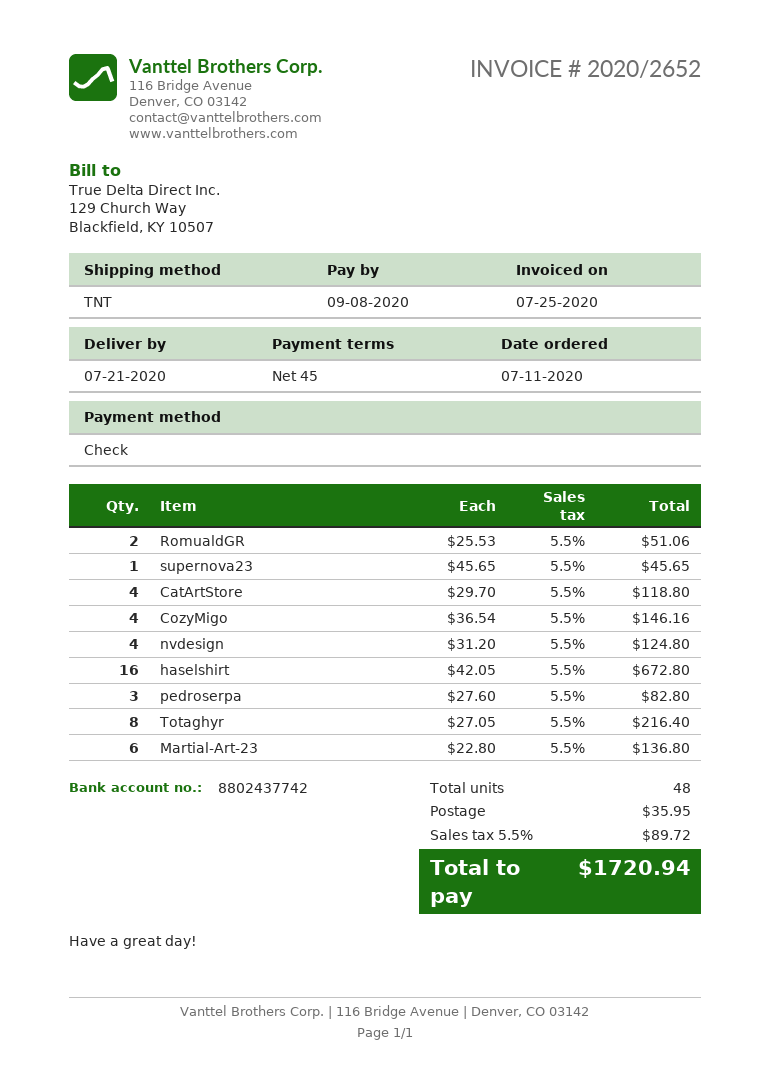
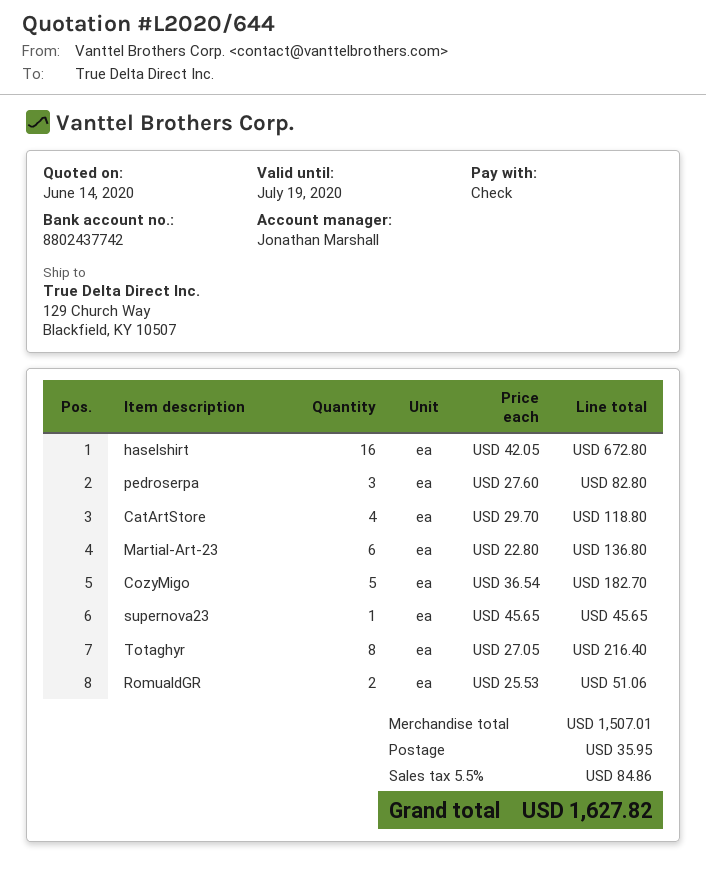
CozyMigo: 4 x 36.54 = 146.16 -> 5 x 36.54 = 182.70
nvdesign: 4 x 31.20 = 124.80 -> none
tax: 5.5% = 89.72 -> 5.5% = 84.86
total: 1720.94 -> 1627.82

